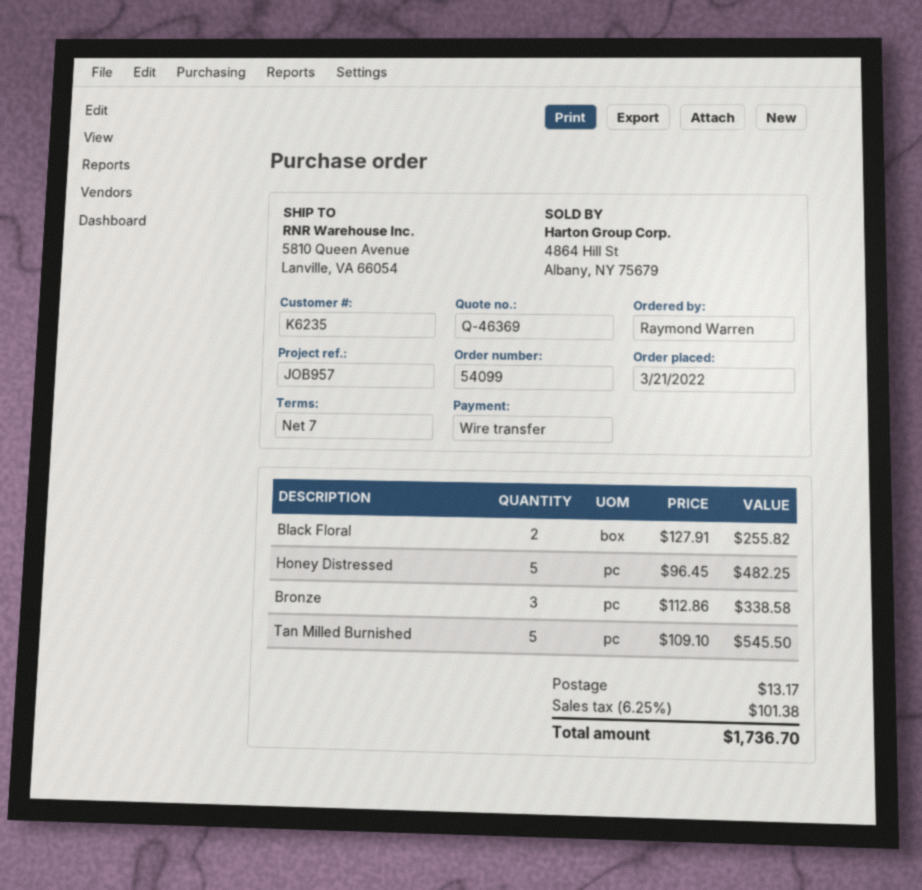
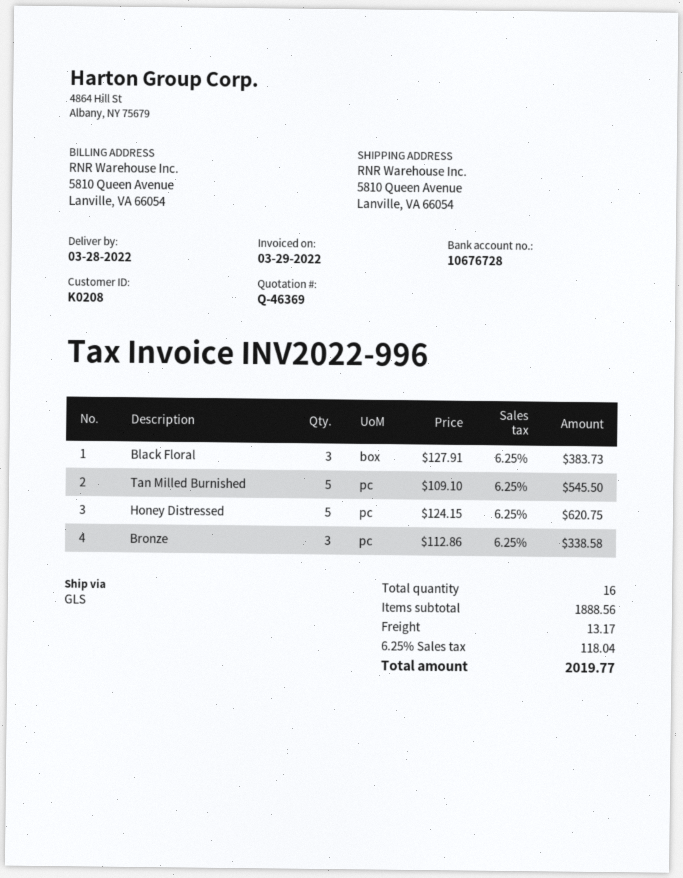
customer number: K6235 -> K0208
Black Floral: 2 x 127.91 = 255.82 -> 3 x 127.91 = 383.73
Honey Distressed: 5 x 96.45 = 482.25 -> 5 x 124.15 = 620.75
tax: 6.25% = 101.38 -> 6.25% = 118.04
total: 1736.70 -> 2019.77

